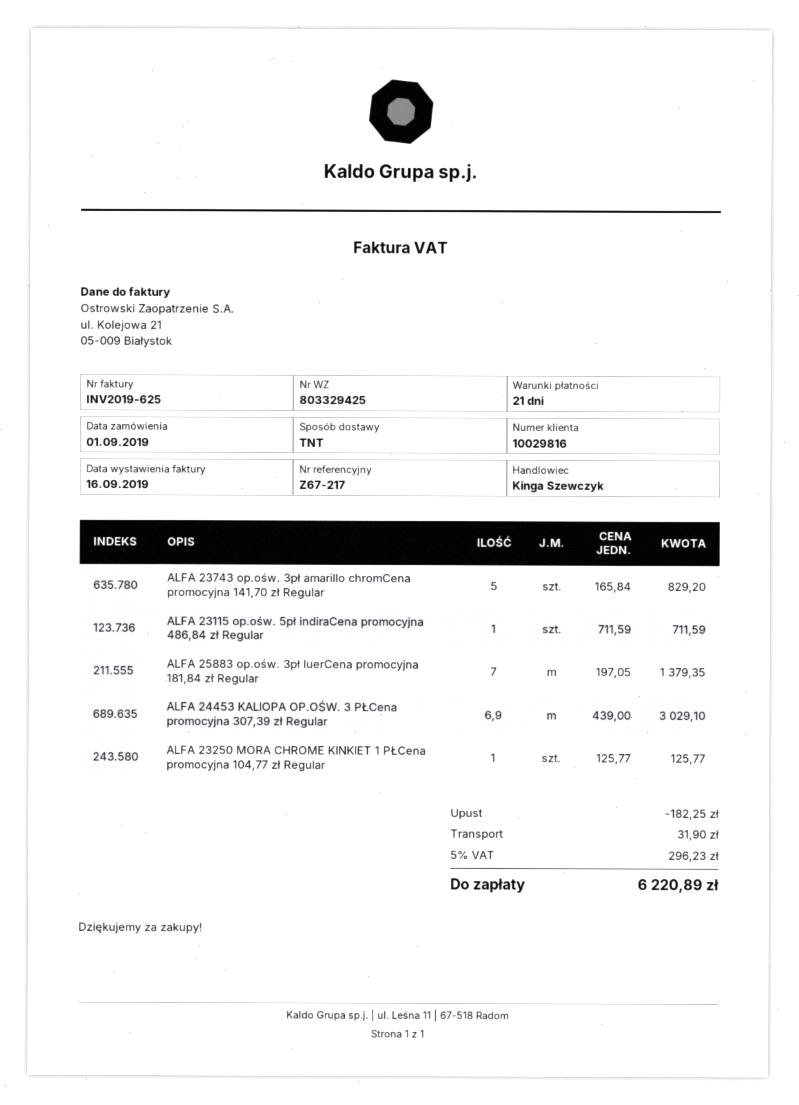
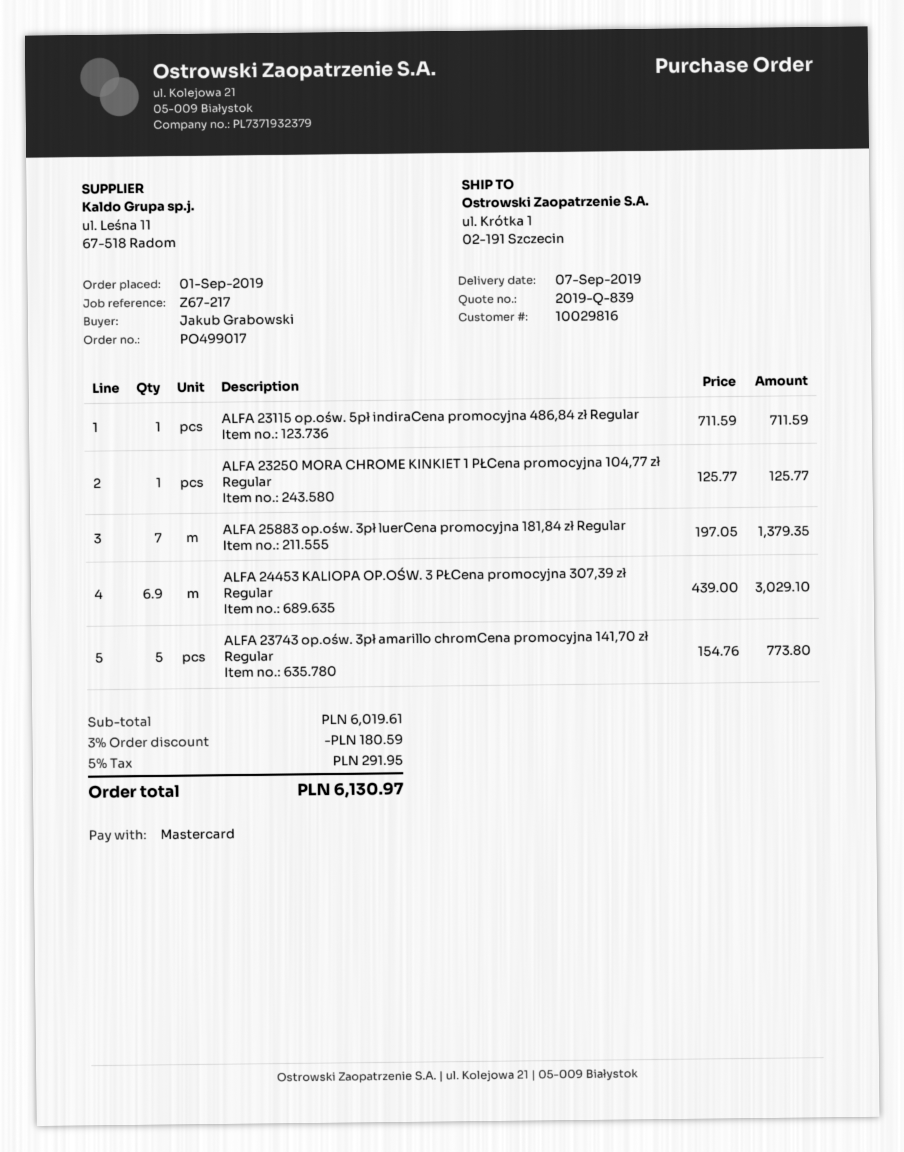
ALFA 23743 op.ośw. 3pł amarillo chromCena promocyjna 141,70 zł Regular: 5 x 165.84 = 829.20 -> 5 x 154.76 = 773.80
discount: 182.25 -> 180.59
shipping: 31.90 -> none
tax: 5% = 296.23 -> 5% = 291.95
total: 6220.89 -> 6130.97

